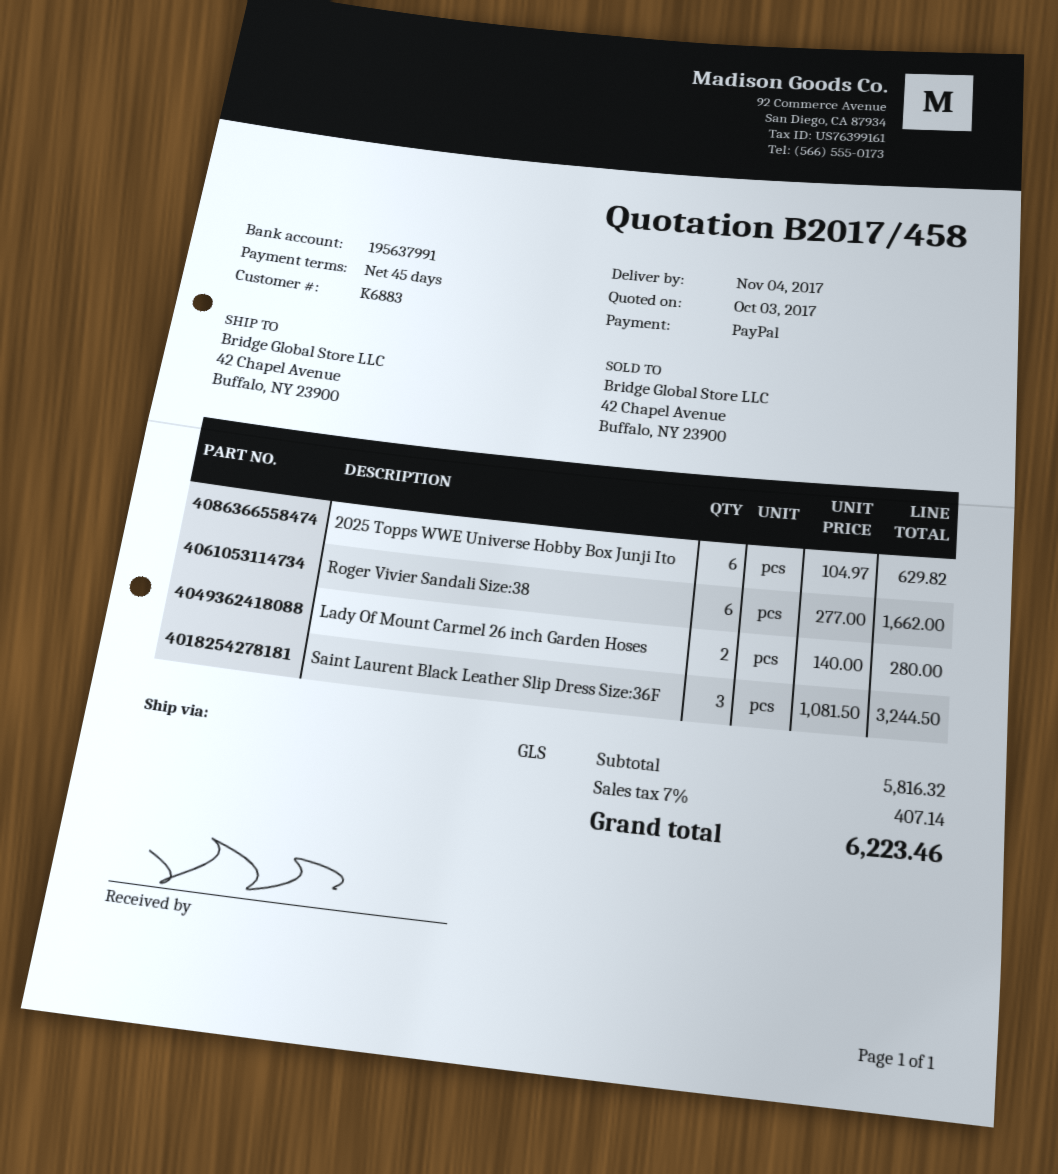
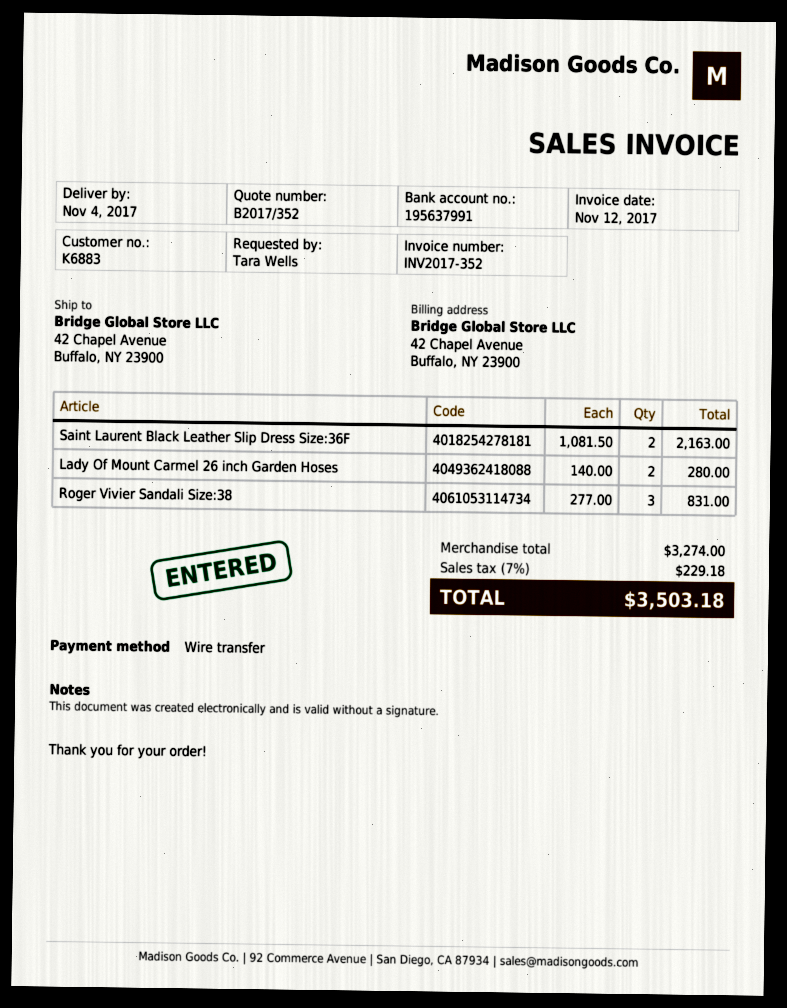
quote number: B2017/458 -> B2017/352
payment method: PayPal -> bank transfer
2025 Topps WWE Universe Hobby Box Junji Ito: 6 x 104.97 = 629.82 -> none
Roger Vivier Sandali Size:38: 6 x 277.00 = 1662.00 -> 3 x 277.00 = 831.00
Saint Laurent Black Leather Slip Dress Size:36F: 3 x 1081.50 = 3244.50 -> 2 x 1081.50 = 2163.00
subtotal: 5816.32 -> 3274.00
tax: 7% = 407.14 -> 7% = 229.18
total: 6223.46 -> 3503.18

